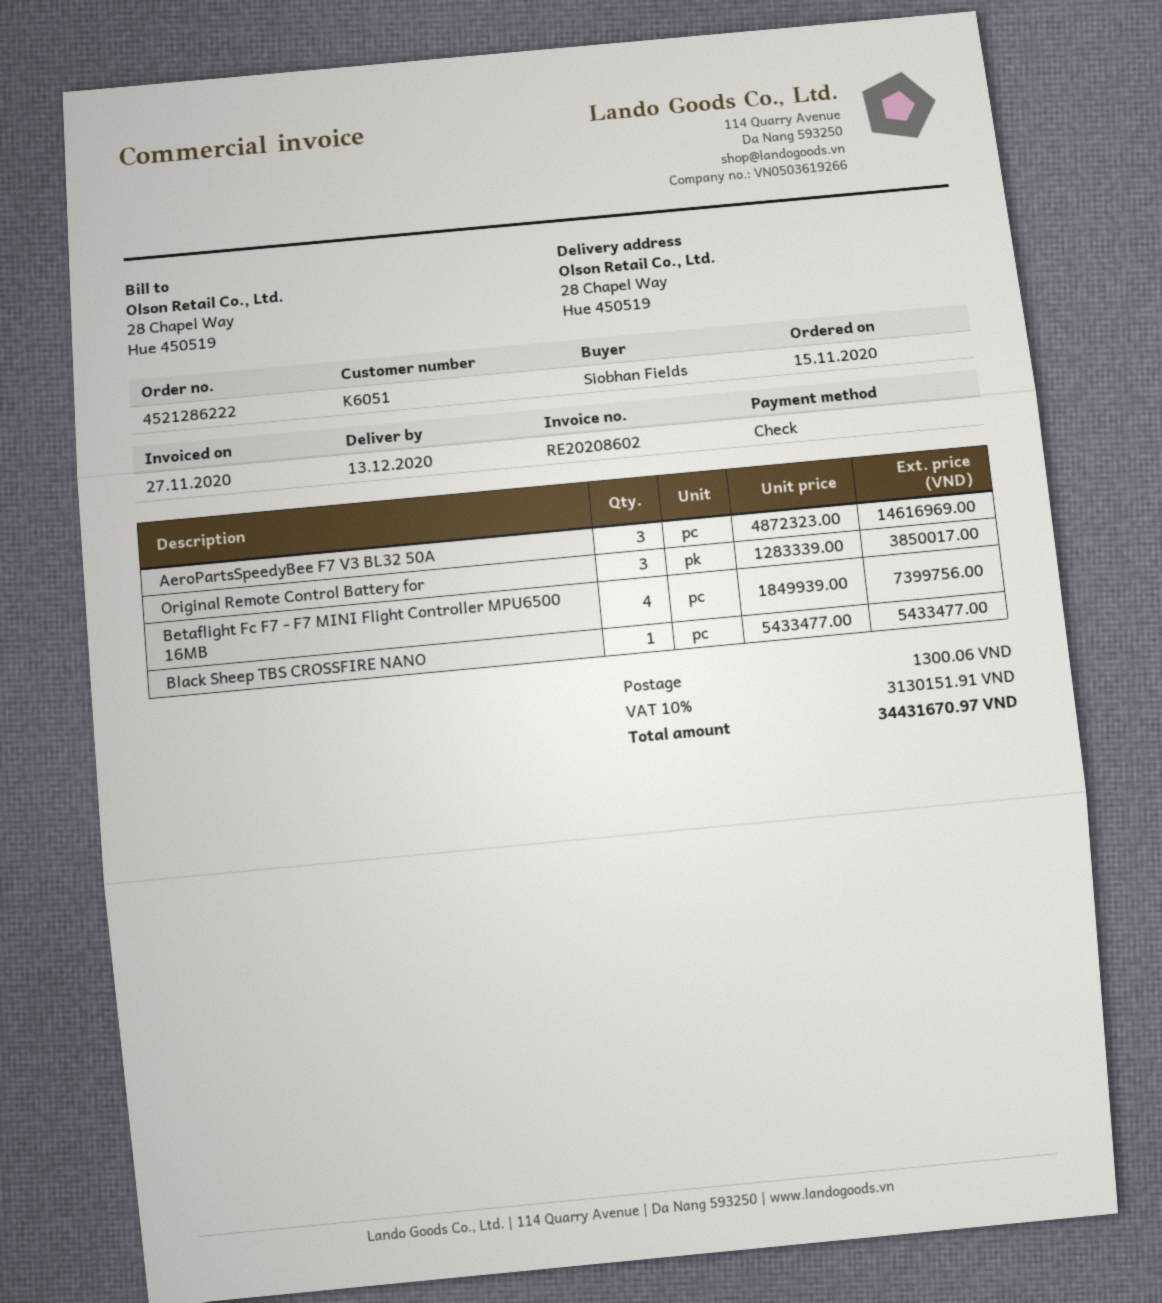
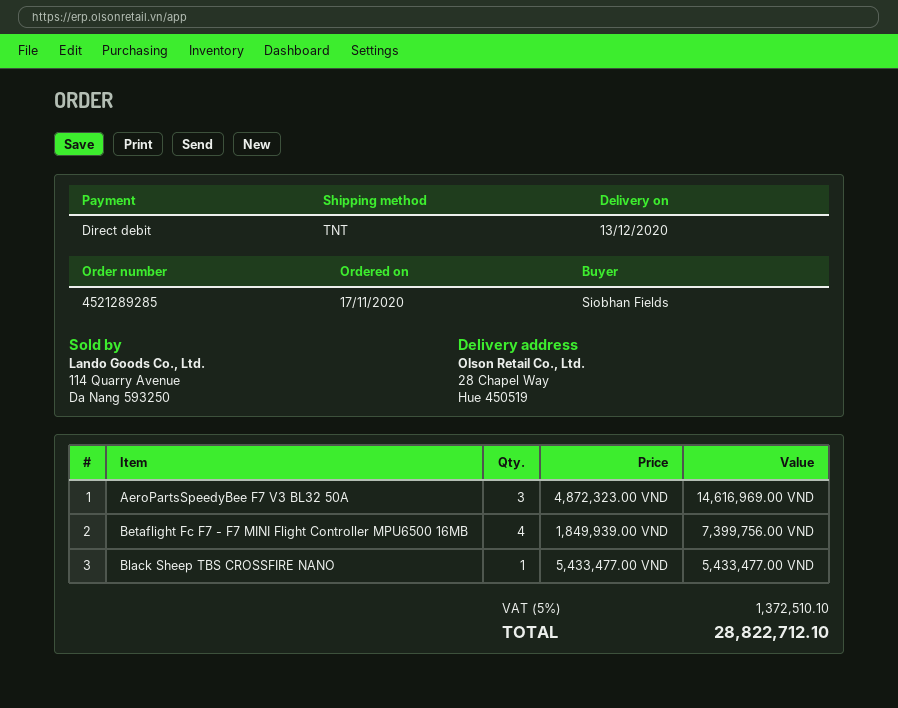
order number: 4521286222 -> 4521289285
order date: 2020-11-15 -> 2020-11-17
payment method: cheque -> direct debit
Original Remote Control Battery for: 3 x 1283339.00 = 3850017.00 -> none
shipping: 1300.06 -> none
tax: 10% = 3130151.91 -> 5% = 1372510.10
total: 34431670.97 -> 28822712.10

